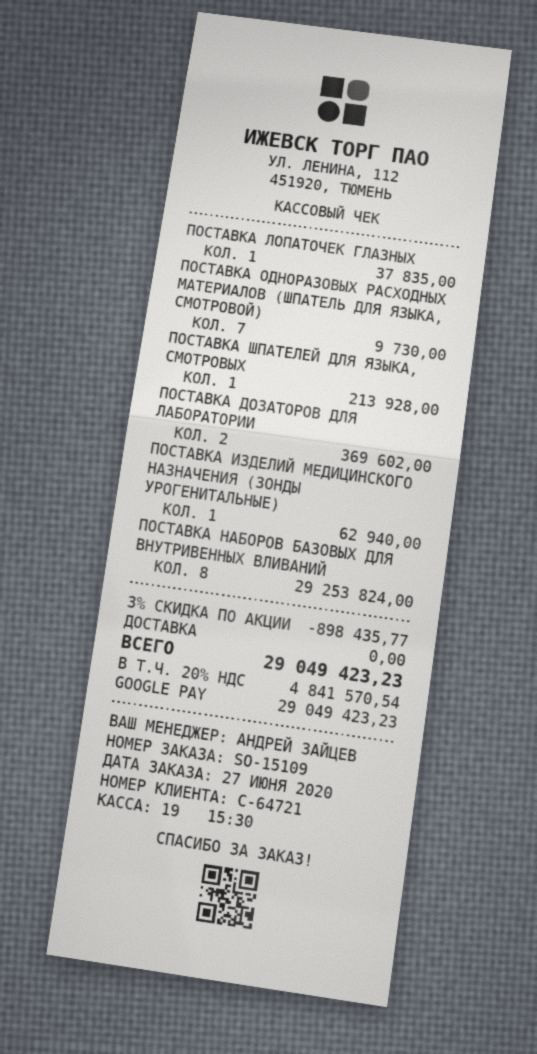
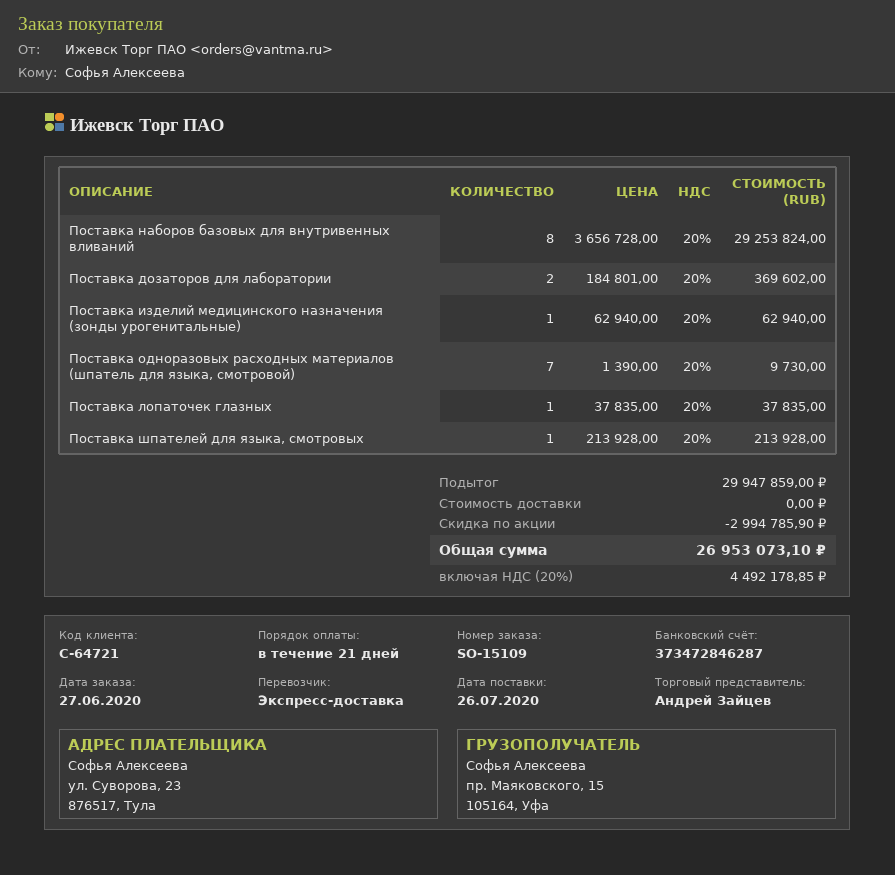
discount: 898435.77 -> 2994785.90
tax: 20% = 4841570.54 -> 20% = 4492178.85
total: 29049423.23 -> 26953073.10

